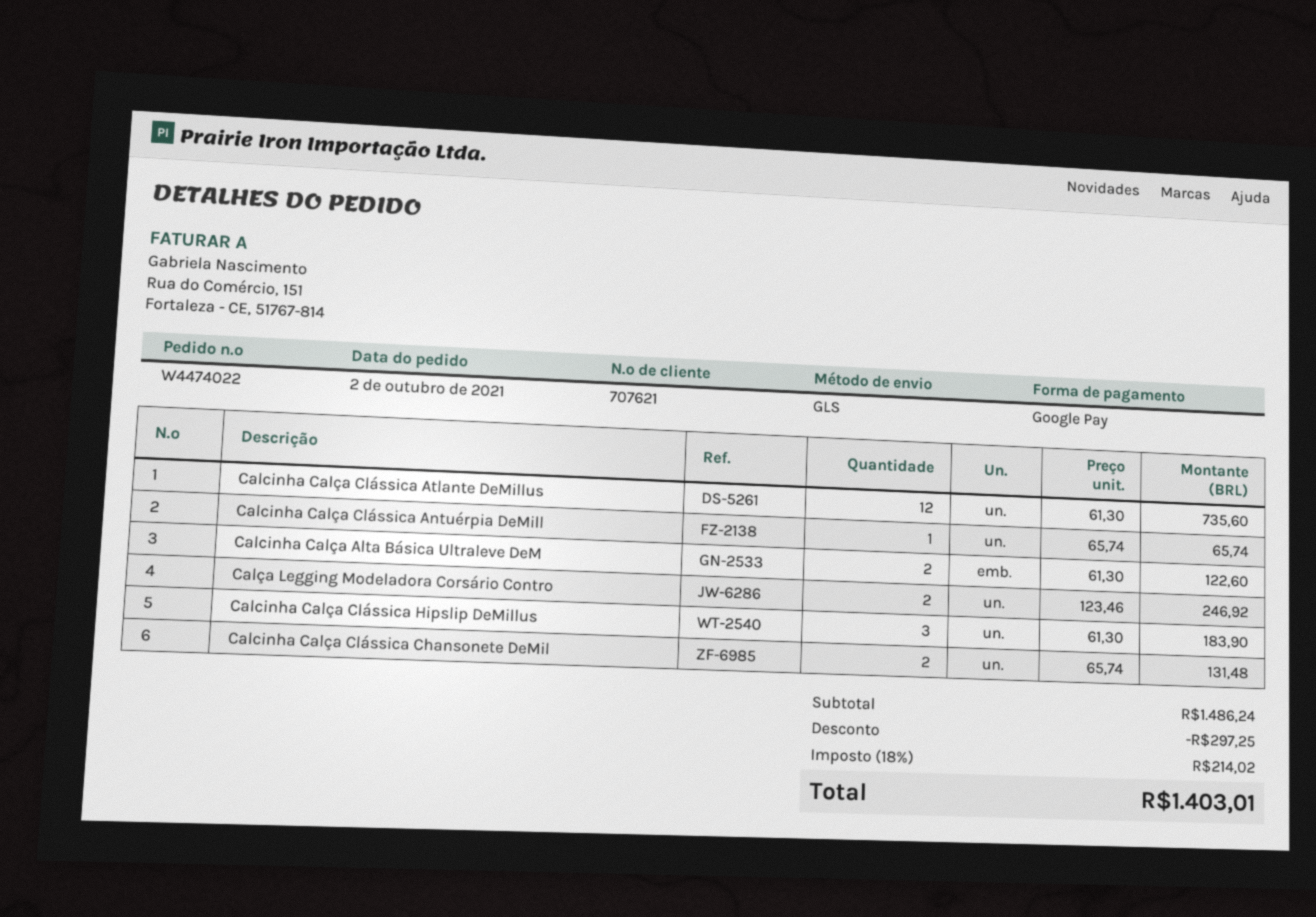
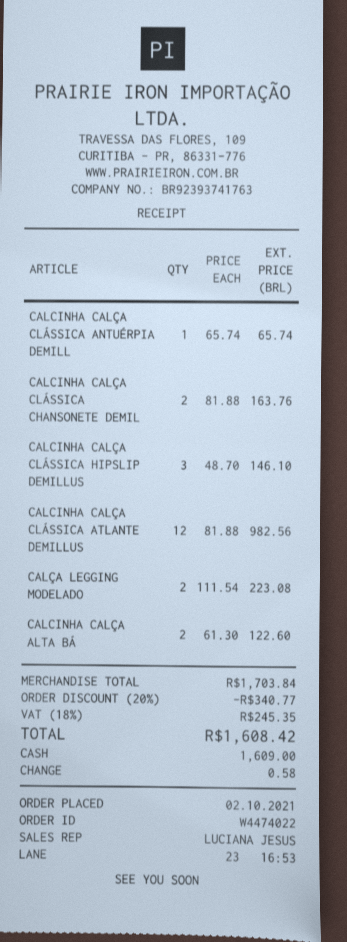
payment method: Google Pay -> cash
Calcinha Calça Clássica Atlante DeMillus: 12 x 61.30 = 735.60 -> 12 x 81.88 = 982.56
Calça Legging Modeladora Corsário Contro: 2 x 123.46 = 246.92 -> 2 x 111.54 = 223.08
Calcinha Calça Clássica Hipslip DeMillus: 3 x 61.30 = 183.90 -> 3 x 48.70 = 146.10
Calcinha Calça Clássica Chansonete DeMil: 2 x 65.74 = 131.48 -> 2 x 81.88 = 163.76
subtotal: 1486.24 -> 1703.84
discount: 297.25 -> 340.77
tax: 18% = 214.02 -> 18% = 245.35
total: 1403.01 -> 1608.42

